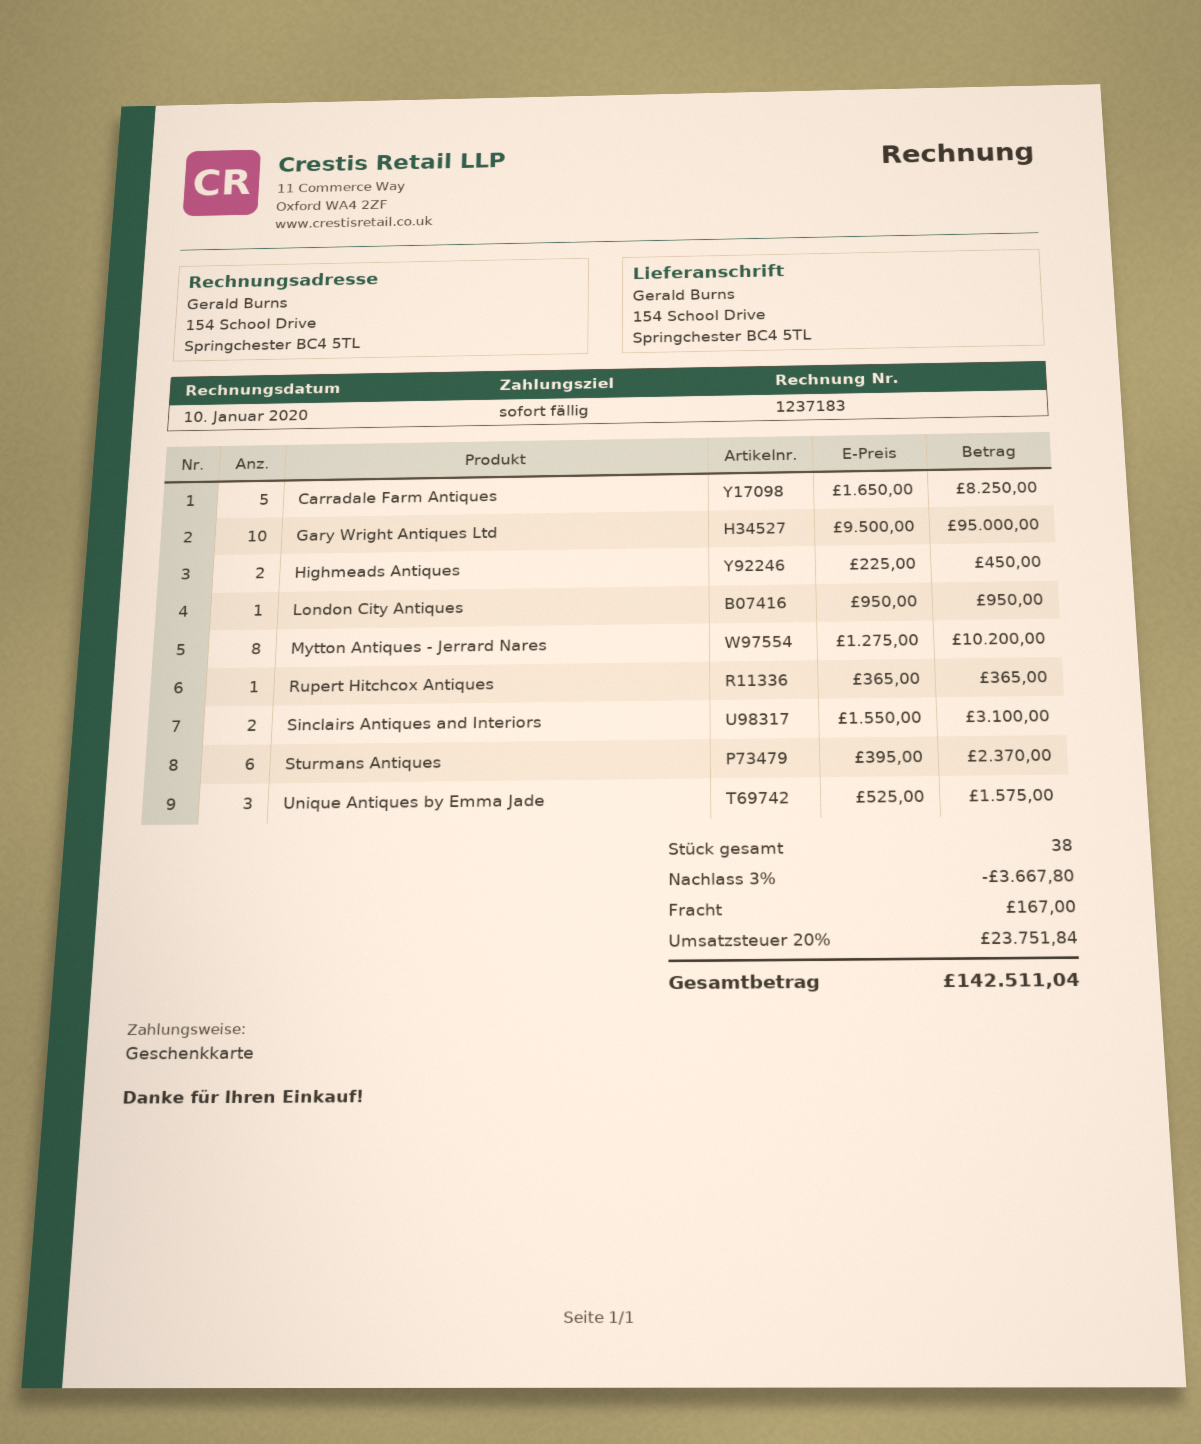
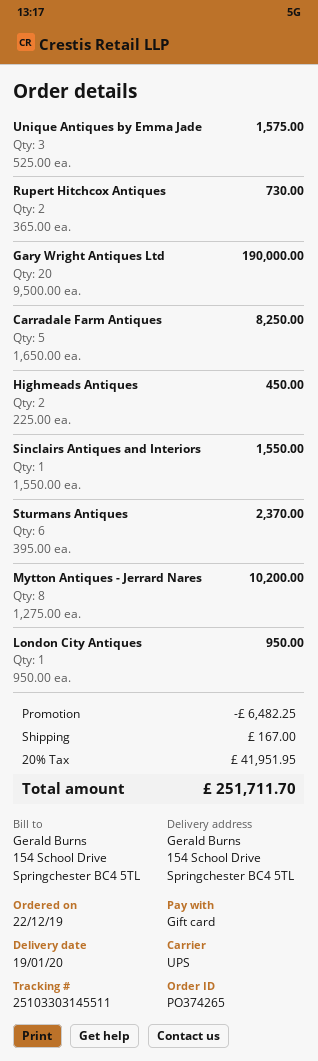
Gary Wright Antiques Ltd: 10 x 9500.00 = 95000.00 -> 20 x 9500.00 = 190000.00
Rupert Hitchcox Antiques: 1 x 365.00 = 365.00 -> 2 x 365.00 = 730.00
Sinclairs Antiques and Interiors: 2 x 1550.00 = 3100.00 -> 1 x 1550.00 = 1550.00
discount: 3667.80 -> 6482.25
tax: 20% = 23751.84 -> 20% = 41951.95
total: 142511.04 -> 251711.70

